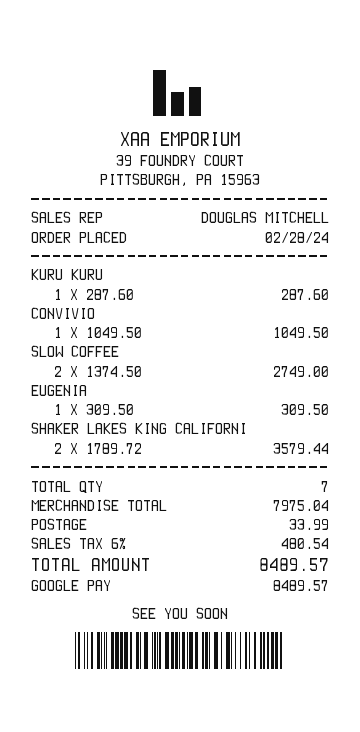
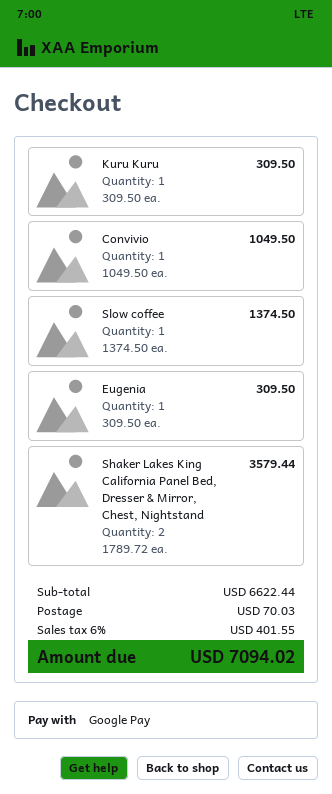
KURU KURU: 1 x 287.60 = 287.60 -> 1 x 309.50 = 309.50
SLOW COFFEE: 2 x 1374.50 = 2749.00 -> 1 x 1374.50 = 1374.50
subtotal: 7975.04 -> 6622.44
shipping: 33.99 -> 70.03
tax: 6% = 480.54 -> 6% = 401.55
total: 8489.57 -> 7094.02

